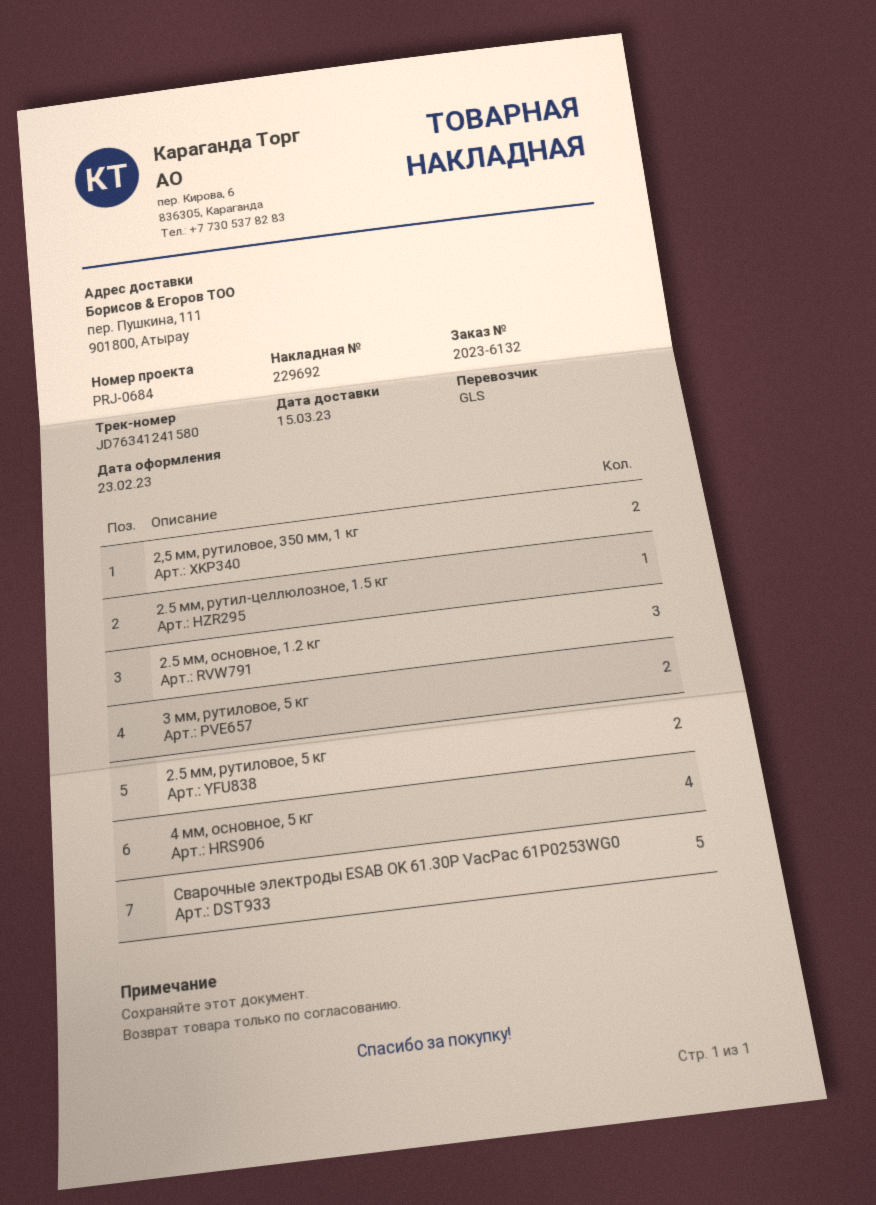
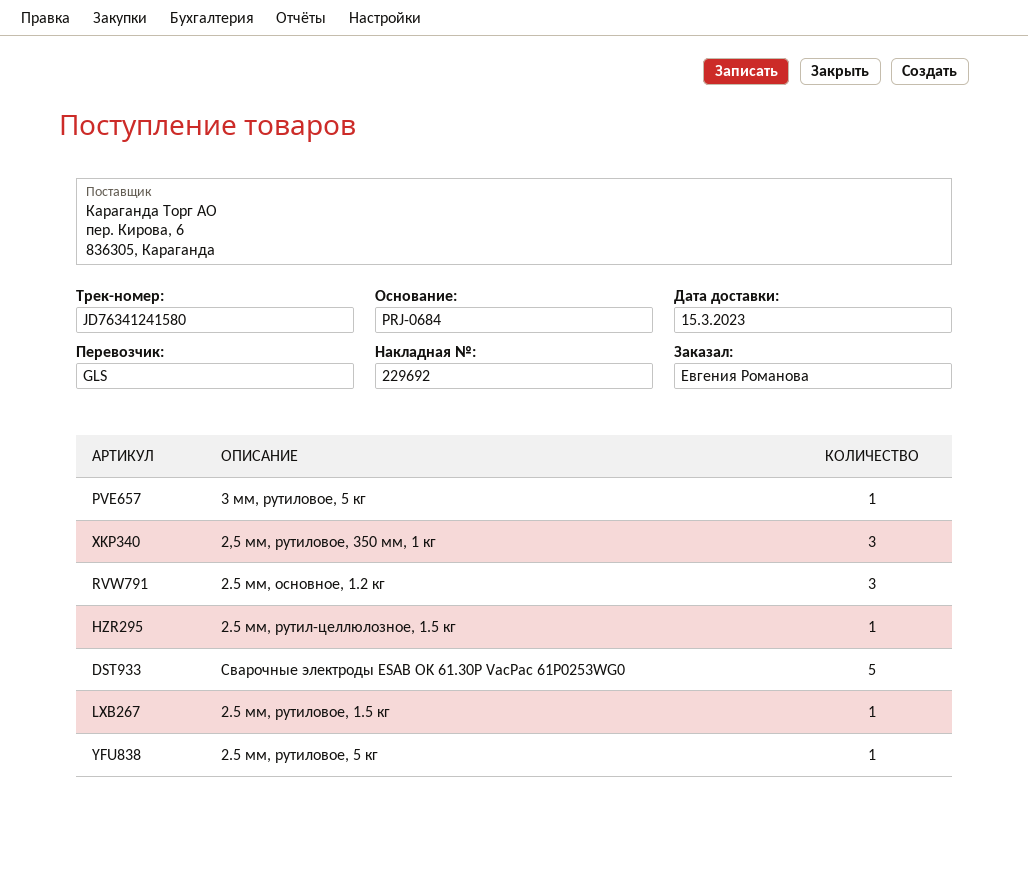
2,5 мм, рутиловое, 350 мм, 1 кг: 2 -> 3
3 мм, рутиловое, 5 кг: 2 -> 1
2.5 мм, рутиловое, 5 кг: 2 -> 1
4 мм, основное, 5 кг: 4 -> none
2.5 мм, рутиловое, 1.5 кг: none -> 1

